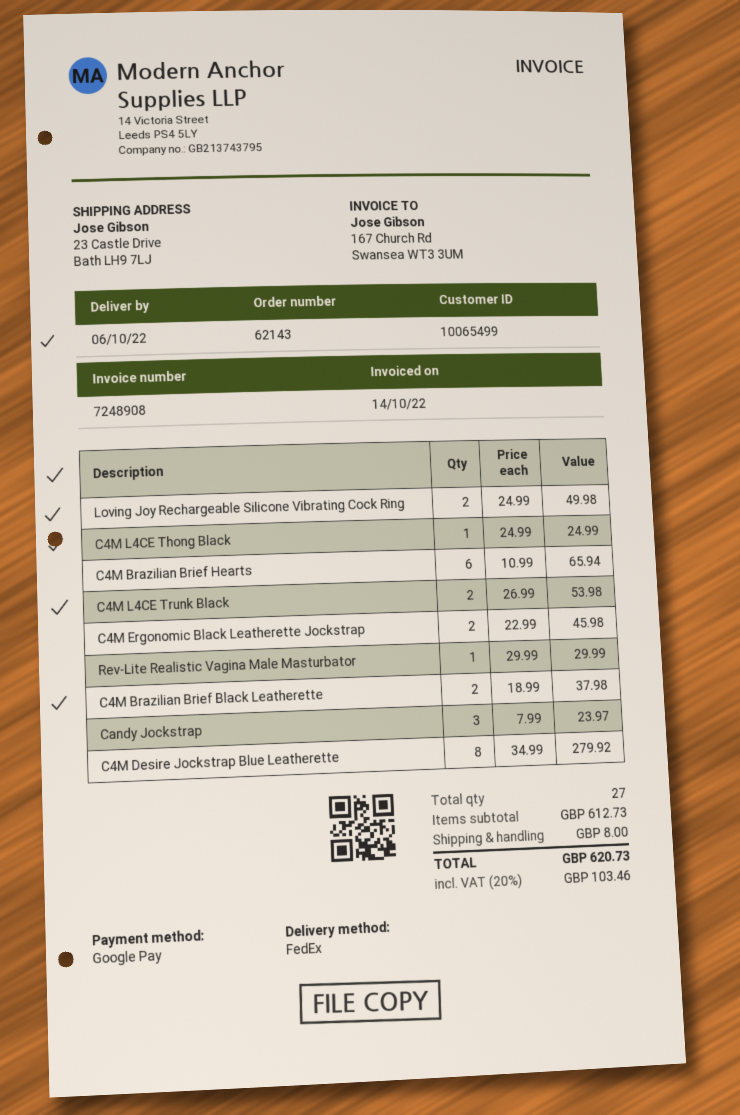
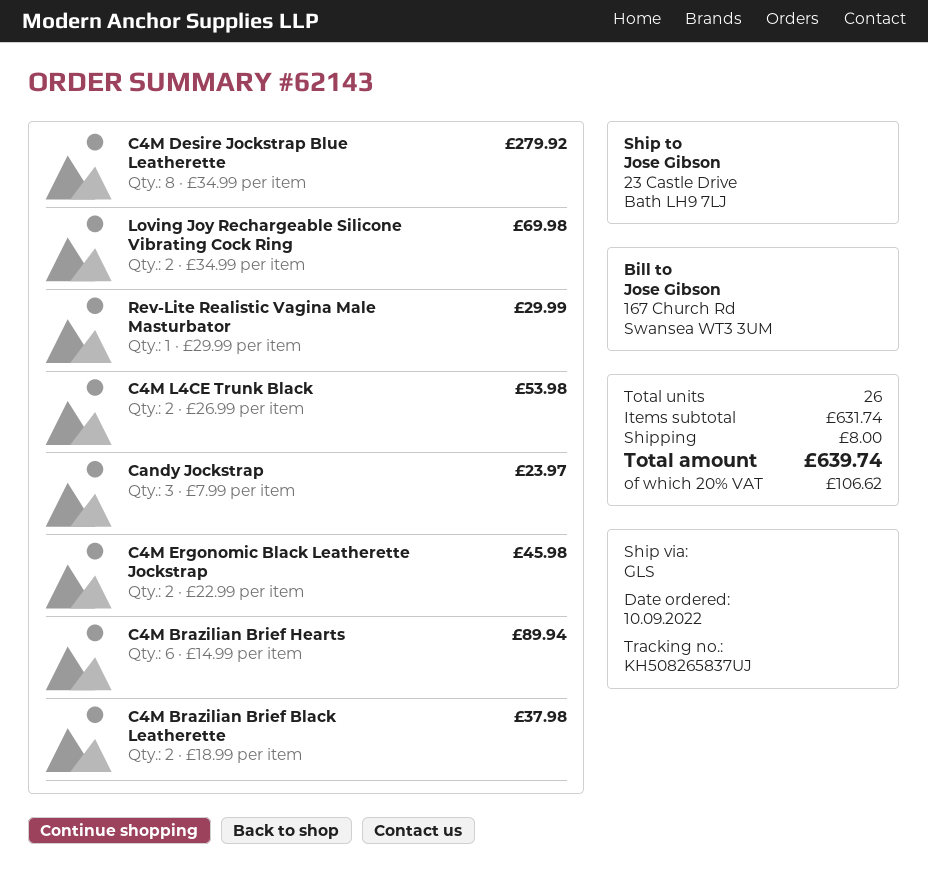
shipping method: FedEx -> GLS
Loving Joy Rechargeable Silicone Vibrating Cock Ring: 2 x 24.99 = 49.98 -> 2 x 34.99 = 69.98
C4M L4CE Thong Black: 1 x 24.99 = 24.99 -> none
C4M Brazilian Brief Hearts: 6 x 10.99 = 65.94 -> 6 x 14.99 = 89.94
total quantity: 27 -> 26
subtotal: 612.73 -> 631.74
tax: 20% = 103.46 -> 20% = 106.62
total: 620.73 -> 639.74

